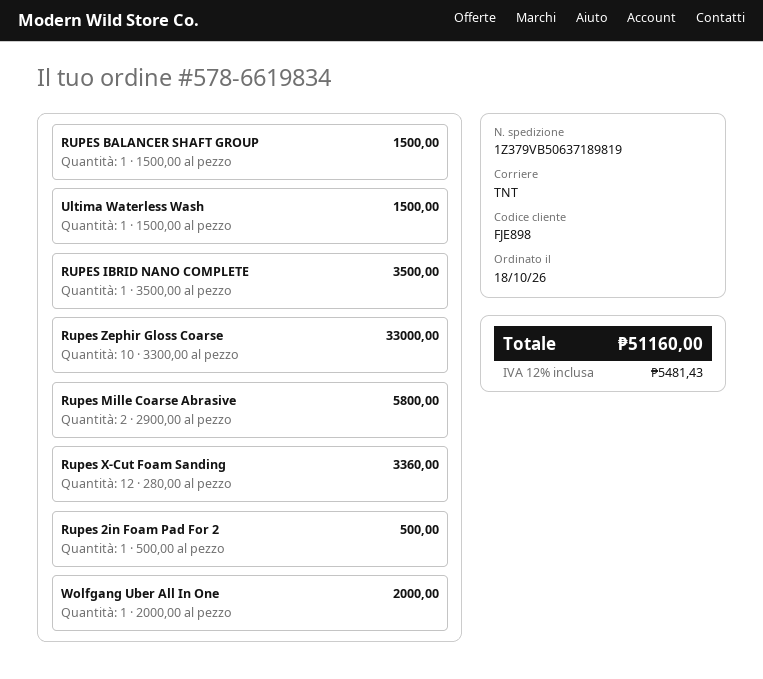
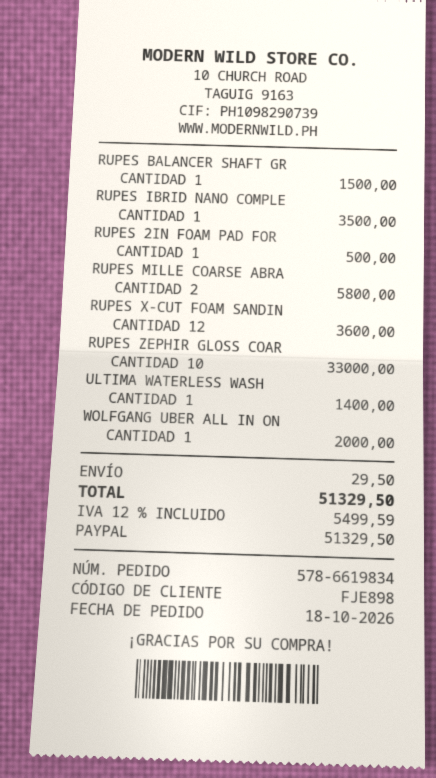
Ultima Waterless Wash: 1 for 1500.00 -> 1 for 1400.00
Rupes X-Cut Foam Sanding: 12 for 3360.00 -> 12 for 3600.00
shipping: none -> 29.50
tax: 12% = 5481.43 -> 12% = 5499.59
total: 51160.00 -> 51329.50

